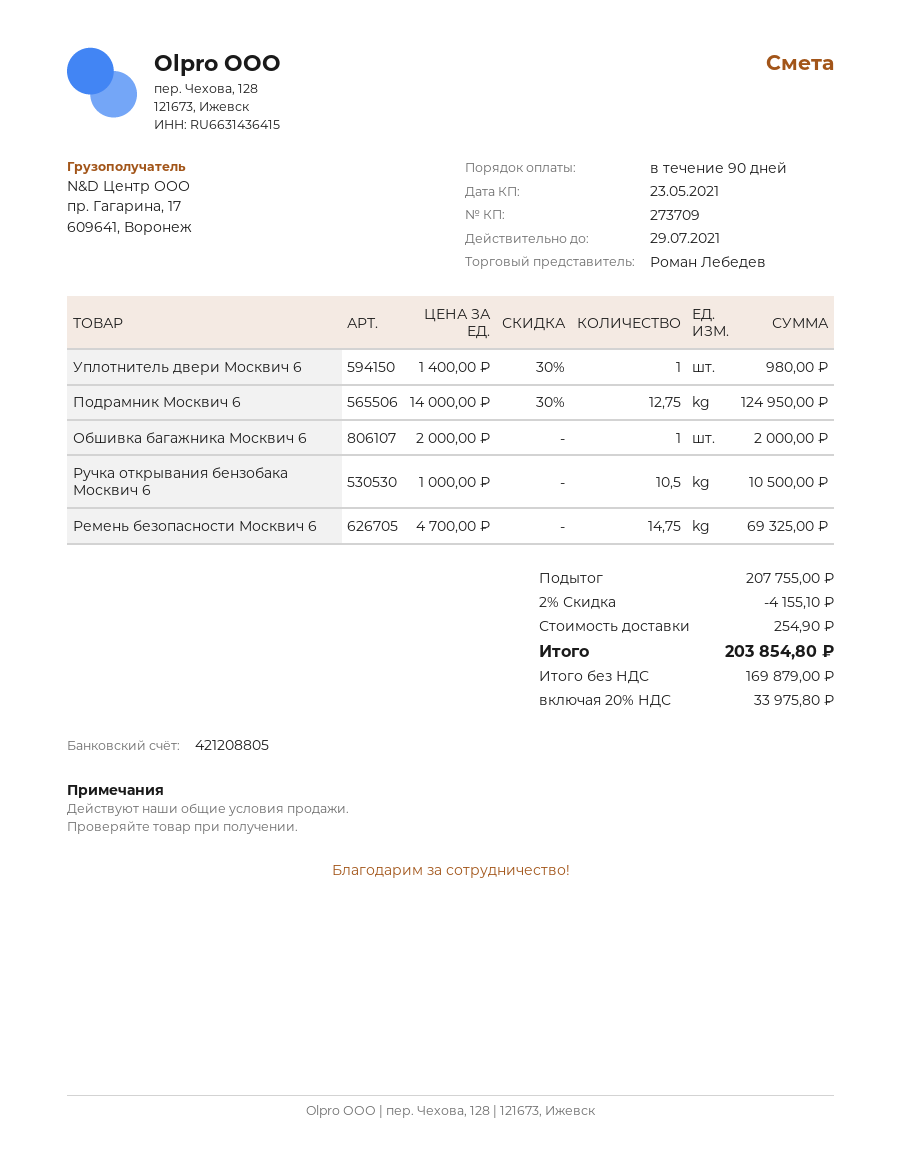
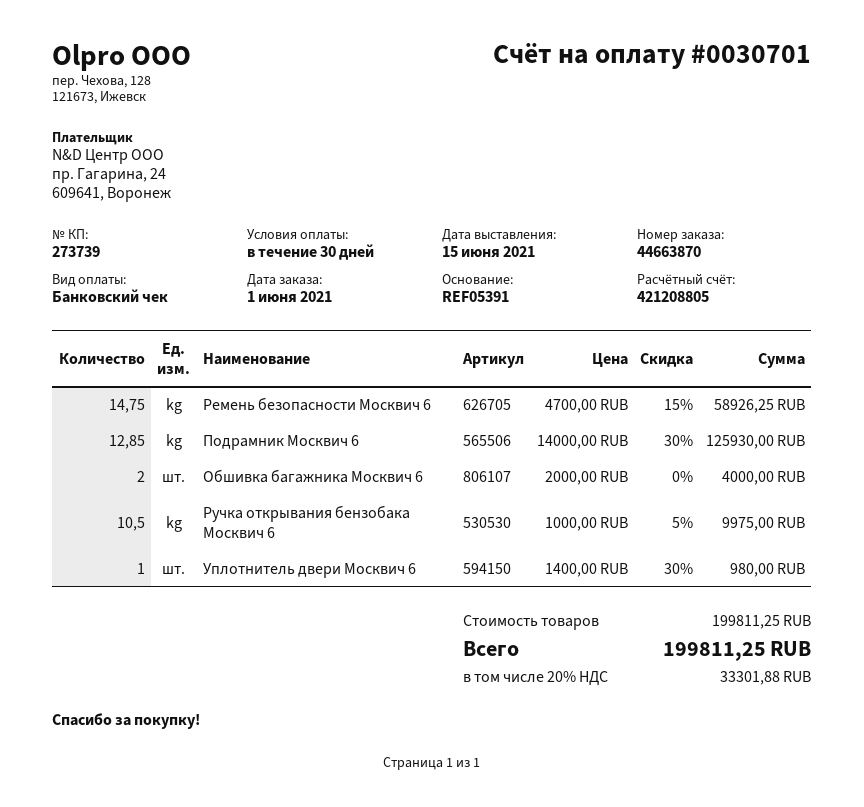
quote number: 273709 -> 273739
payment terms: 90 days -> 30 days
Подрамник Москвич 6: 12.75 x 14000.00 - 30% = 124950.00 -> 12.85 x 14000.00 - 30% = 125930.00
Обшивка багажника Москвич 6: 1 x 2000.00 = 2000.00 -> 2 x 2000.00 = 4000.00
Ручка открывания бензобака Москвич 6: 10.5 x 1000.00 = 10500.00 -> 10.5 x 1000.00 - 5% = 9975.00
Ремень безопасности Москвич 6: 14.75 x 4700.00 = 69325.00 -> 14.75 x 4700.00 - 15% = 58926.25
subtotal: 207755.00 -> 199811.25
discount: 2% = 4155.10 -> none
shipping: 254.90 -> none
tax: 20% = 33975.80 -> 20% = 33301.88
total: 203854.80 -> 199811.25

